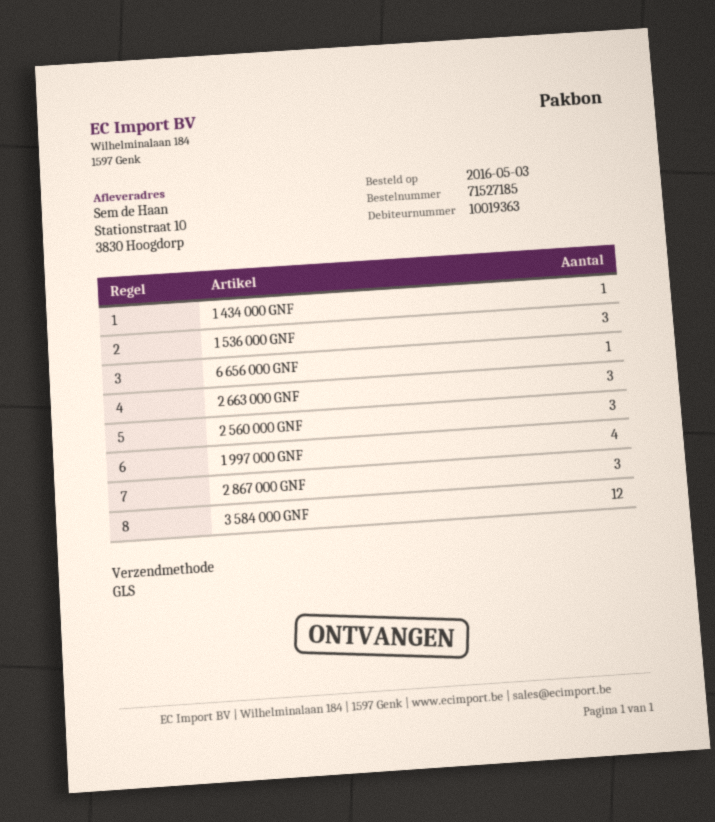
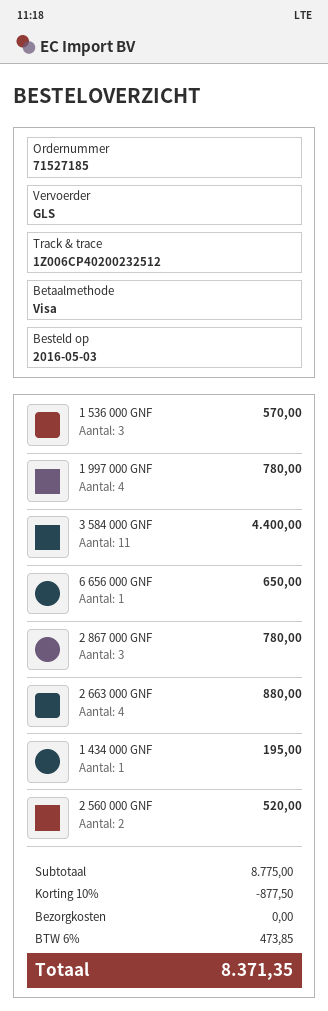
2 663 000 GNF: 3 -> 4
2 560 000 GNF: 3 -> 2
3 584 000 GNF: 12 -> 11

